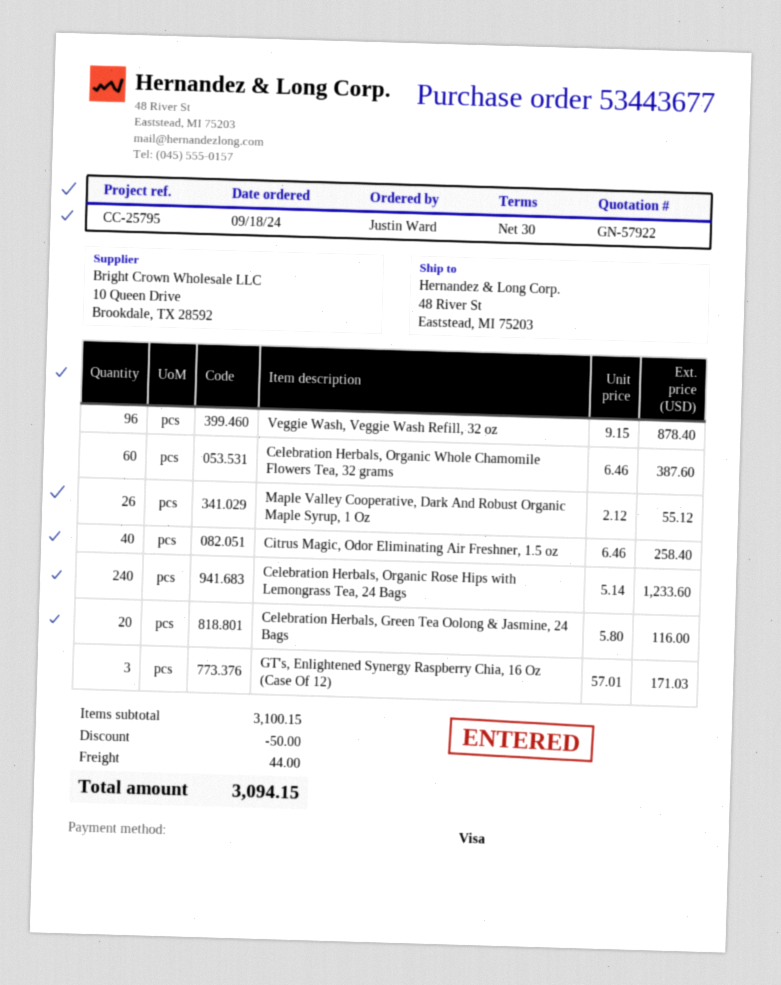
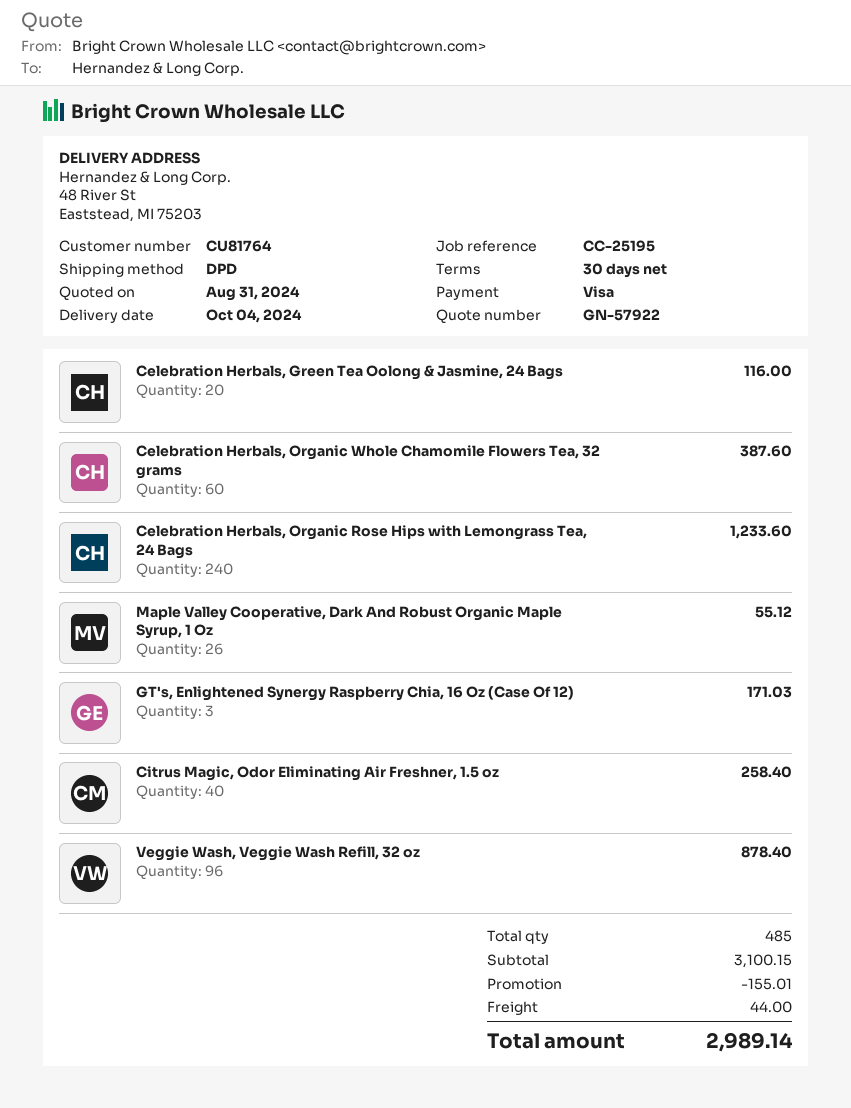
reference: CC-25795 -> CC-25195
discount: 50.00 -> 155.01
total: 3094.15 -> 2989.14

